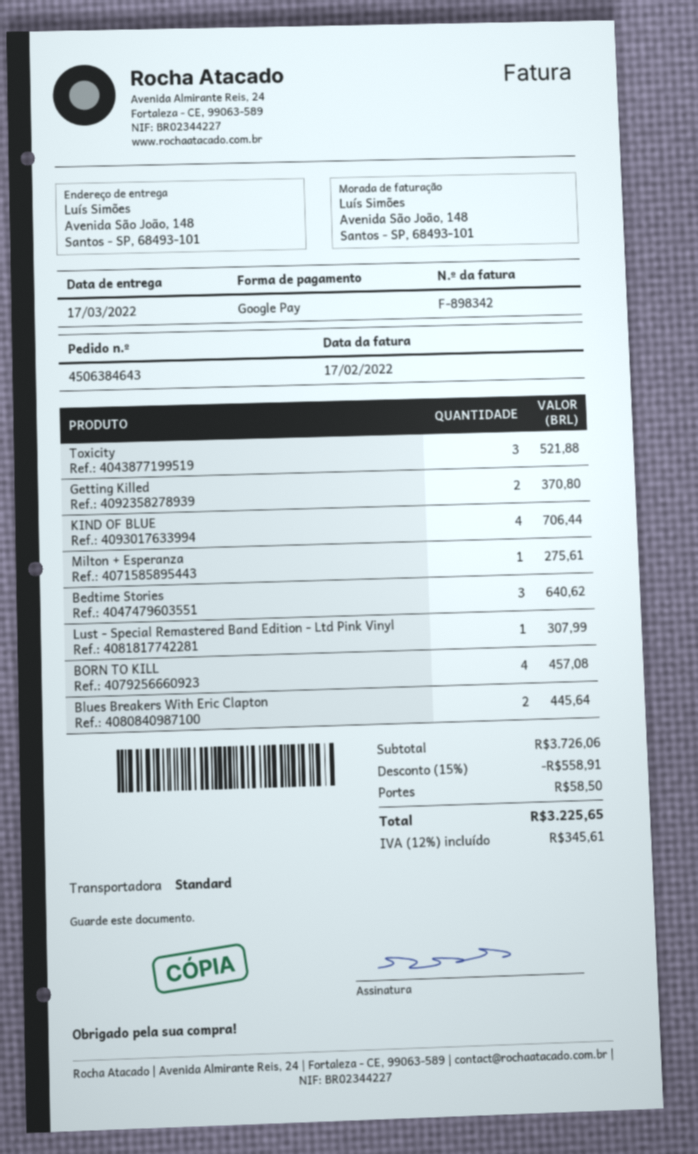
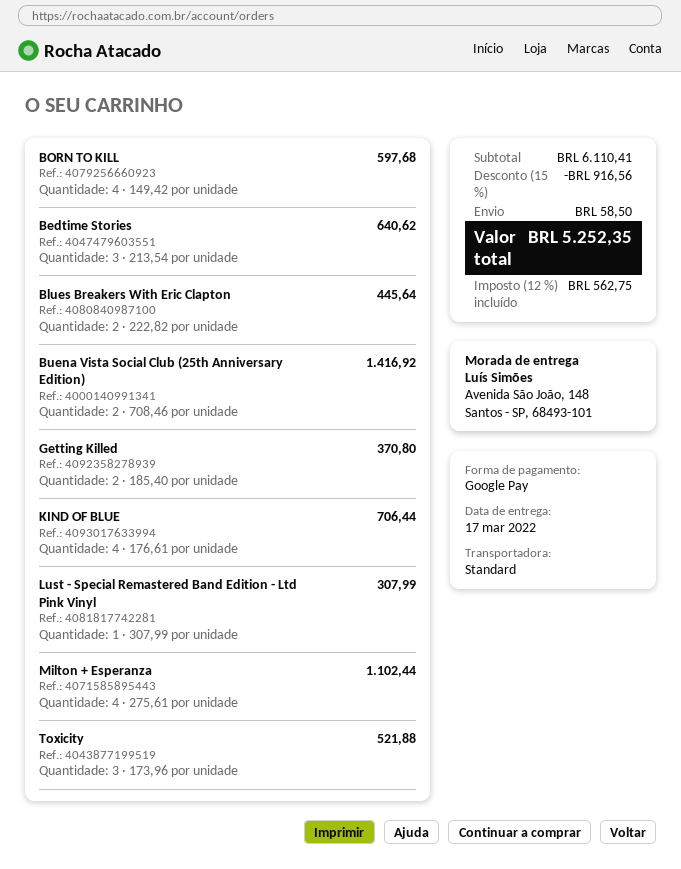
Milton + Esperanza: 1 for 275.61 -> 4 for 1102.44
BORN TO KILL: 4 for 457.08 -> 4 for 597.68
Buena Vista Social Club (25th Anniversary Edition): none -> 2 for 1416.92
subtotal: 3726.06 -> 6110.41
discount: 15% = 558.91 -> 15% = 916.56
tax: 12% = 345.61 -> 12% = 562.75
total: 3225.65 -> 5252.35

